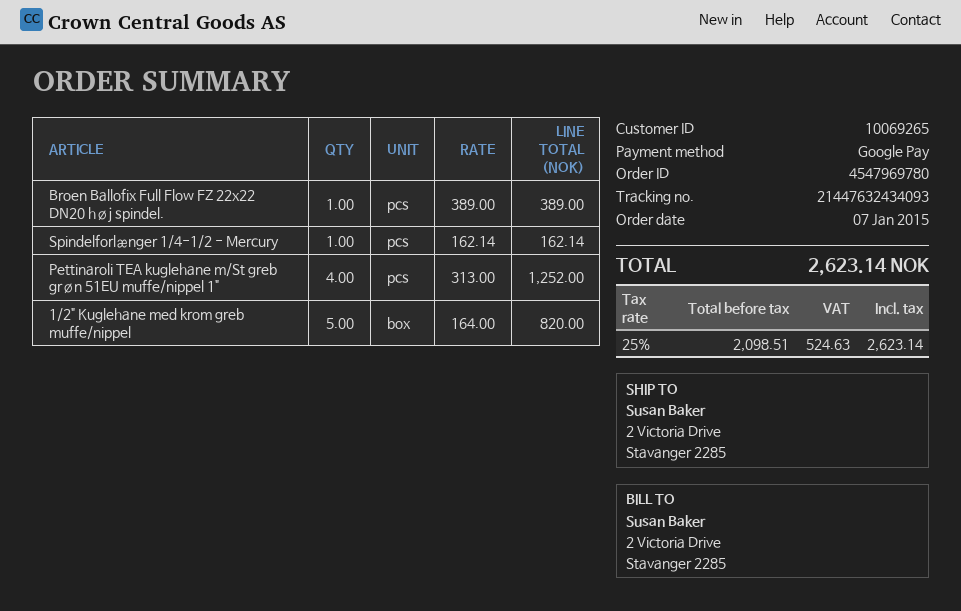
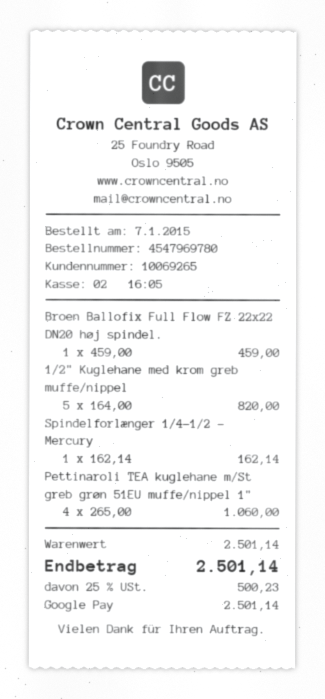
Broen Ballofix Full Flow FZ 22x22 DN20 høj spindel.: 1 x 389.00 = 389.00 -> 1 x 459.00 = 459.00
Pettinaroli TEA kuglehane m/St greb grøn 51EU muffe/nippel 1": 4 x 313.00 = 1252.00 -> 4 x 265.00 = 1060.00
tax: 25% = 524.63 -> 25% = 500.23
total: 2623.14 -> 2501.14

